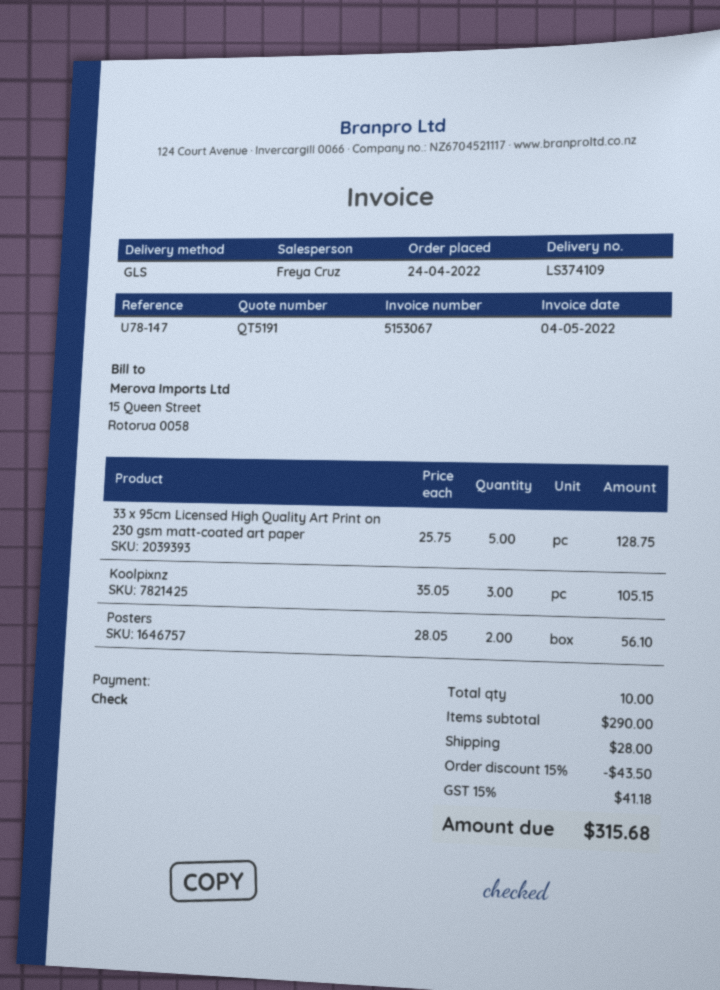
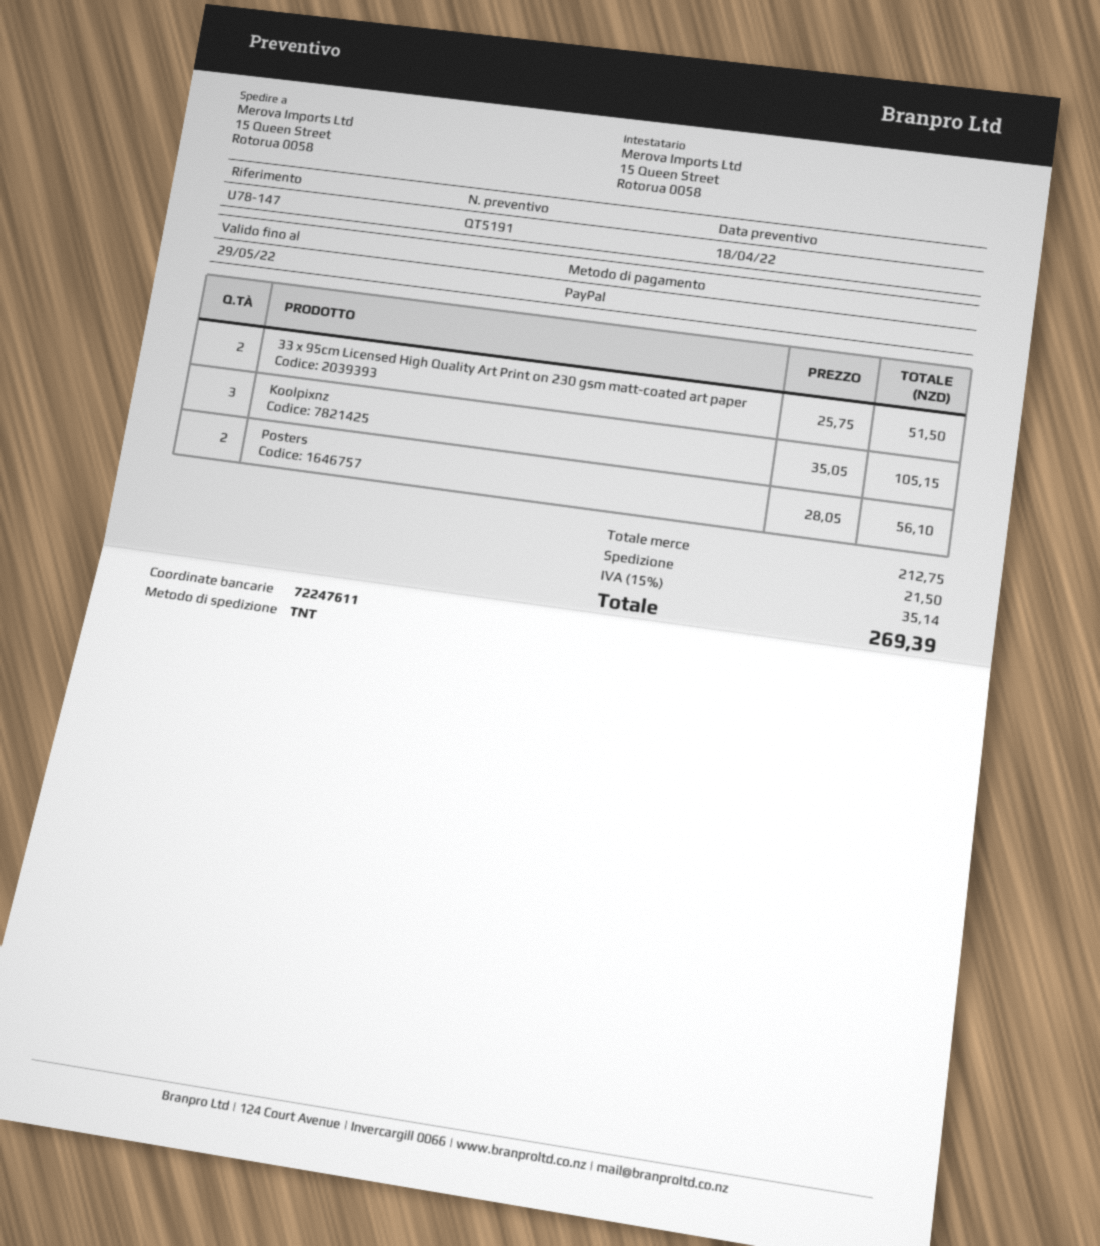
payment method: cheque -> PayPal
shipping method: GLS -> TNT
33 x 95cm Licensed High Quality Art Print on 230 gsm matt-coated art paper: 5 x 25.75 = 128.75 -> 2 x 25.75 = 51.50
subtotal: 290.00 -> 212.75
discount: 15% = 43.50 -> none
shipping: 28.00 -> 21.50
tax: 15% = 41.18 -> 15% = 35.14
total: 315.68 -> 269.39

